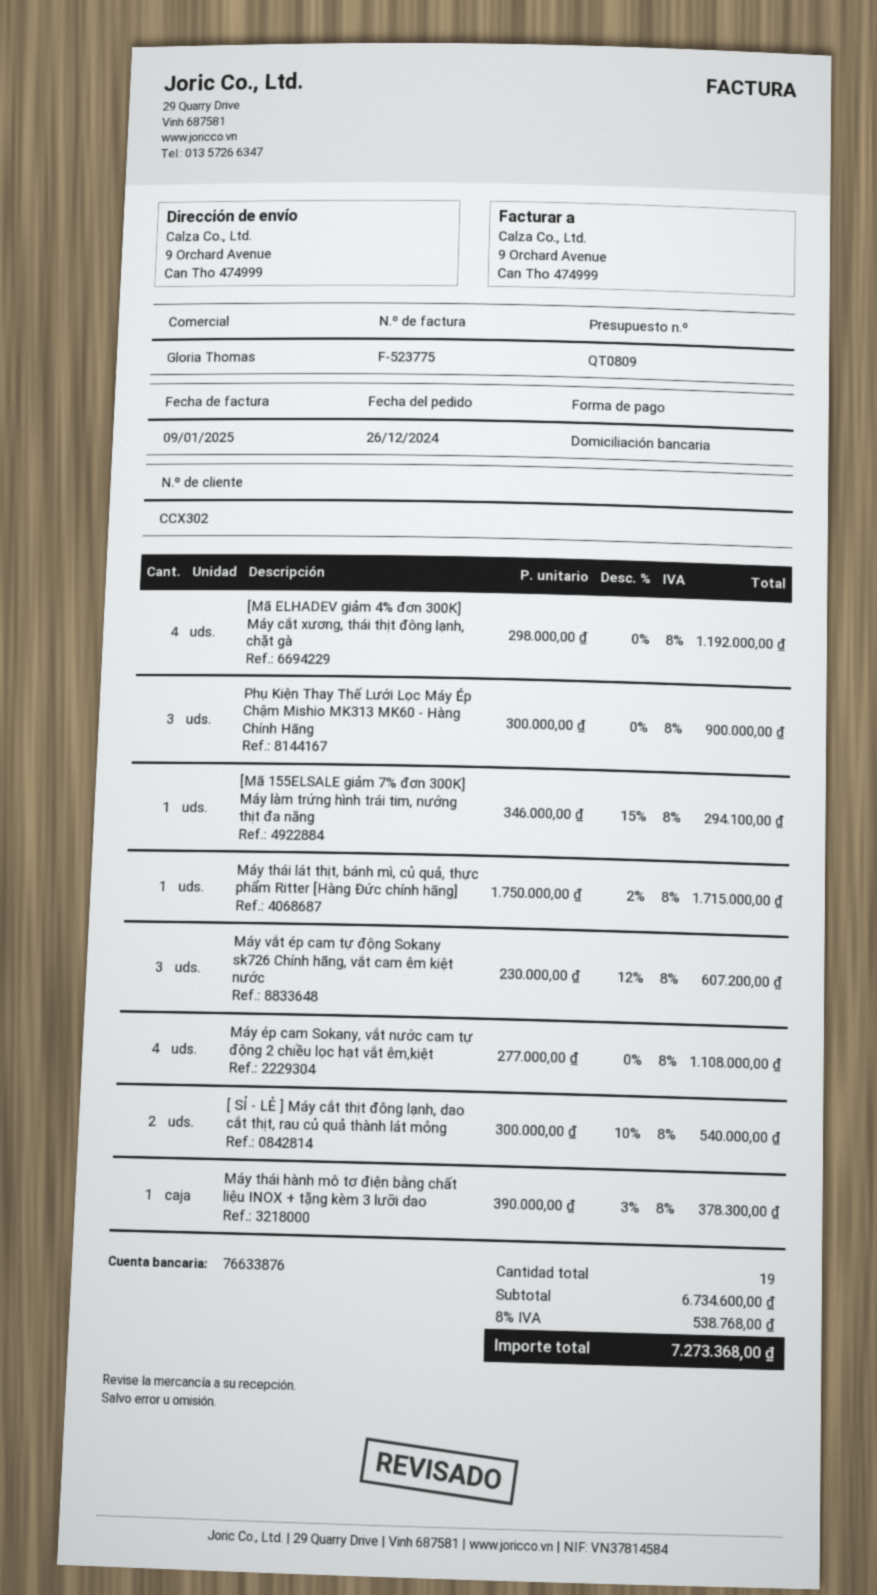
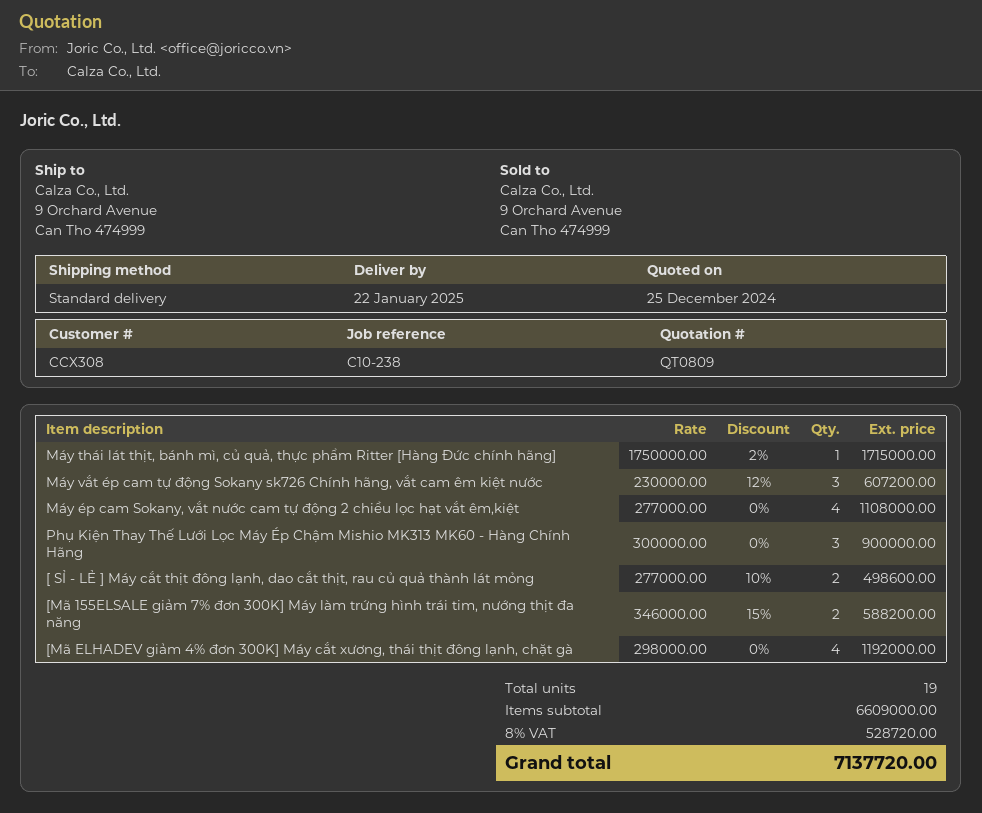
customer number: CCX302 -> CCX308
[Mã 155ELSALE giảm 7% đơn 300K] Máy làm trứng hình trái tim, nướng thịt đa năng: 1 x 346000.00 - 15% = 294100.00 -> 2 x 346000.00 - 15% = 588200.00
[ SỈ - LẺ ] Máy cắt thịt đông lạnh, dao cắt thịt, rau củ quả thành lát mỏng: 2 x 300000.00 - 10% = 540000.00 -> 2 x 277000.00 - 10% = 498600.00
Máy thái hành mô tơ điện bằng chất liệu INOX + tặng kèm 3 lưỡi dao: 1 x 390000.00 - 3% = 378300.00 -> none
subtotal: 6734600.00 -> 6609000.00
tax: 8% = 538768.00 -> 8% = 528720.00
total: 7273368.00 -> 7137720.00

